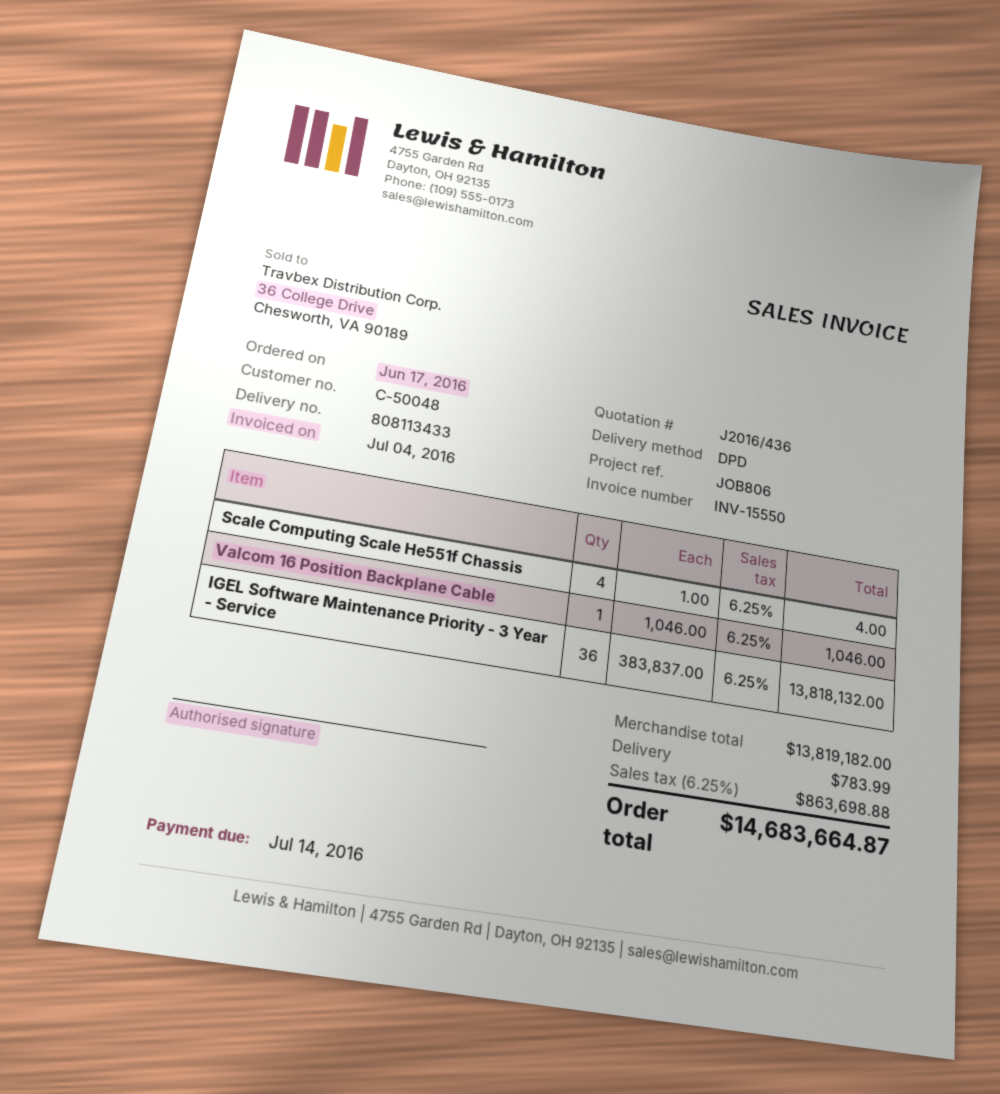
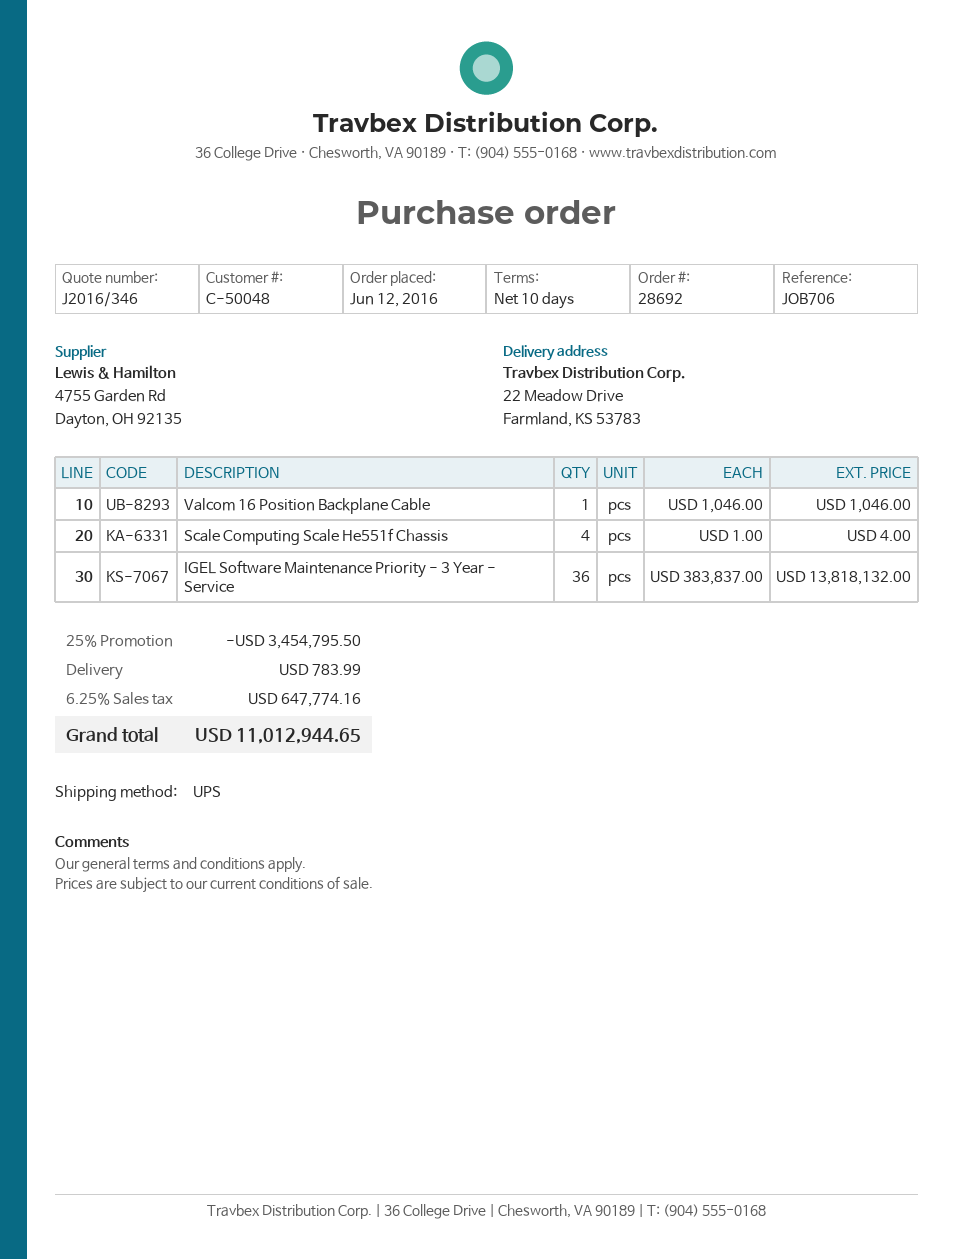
quote number: J2016/436 -> J2016/346
order date: 2016-06-17 -> 2016-06-12
reference: JOB806 -> JOB706
shipping method: DPD -> UPS
discount: none -> 25% = 3454795.50
tax: 6.25% = 863698.88 -> 6.25% = 647774.16
total: 14683664.87 -> 11012944.65

